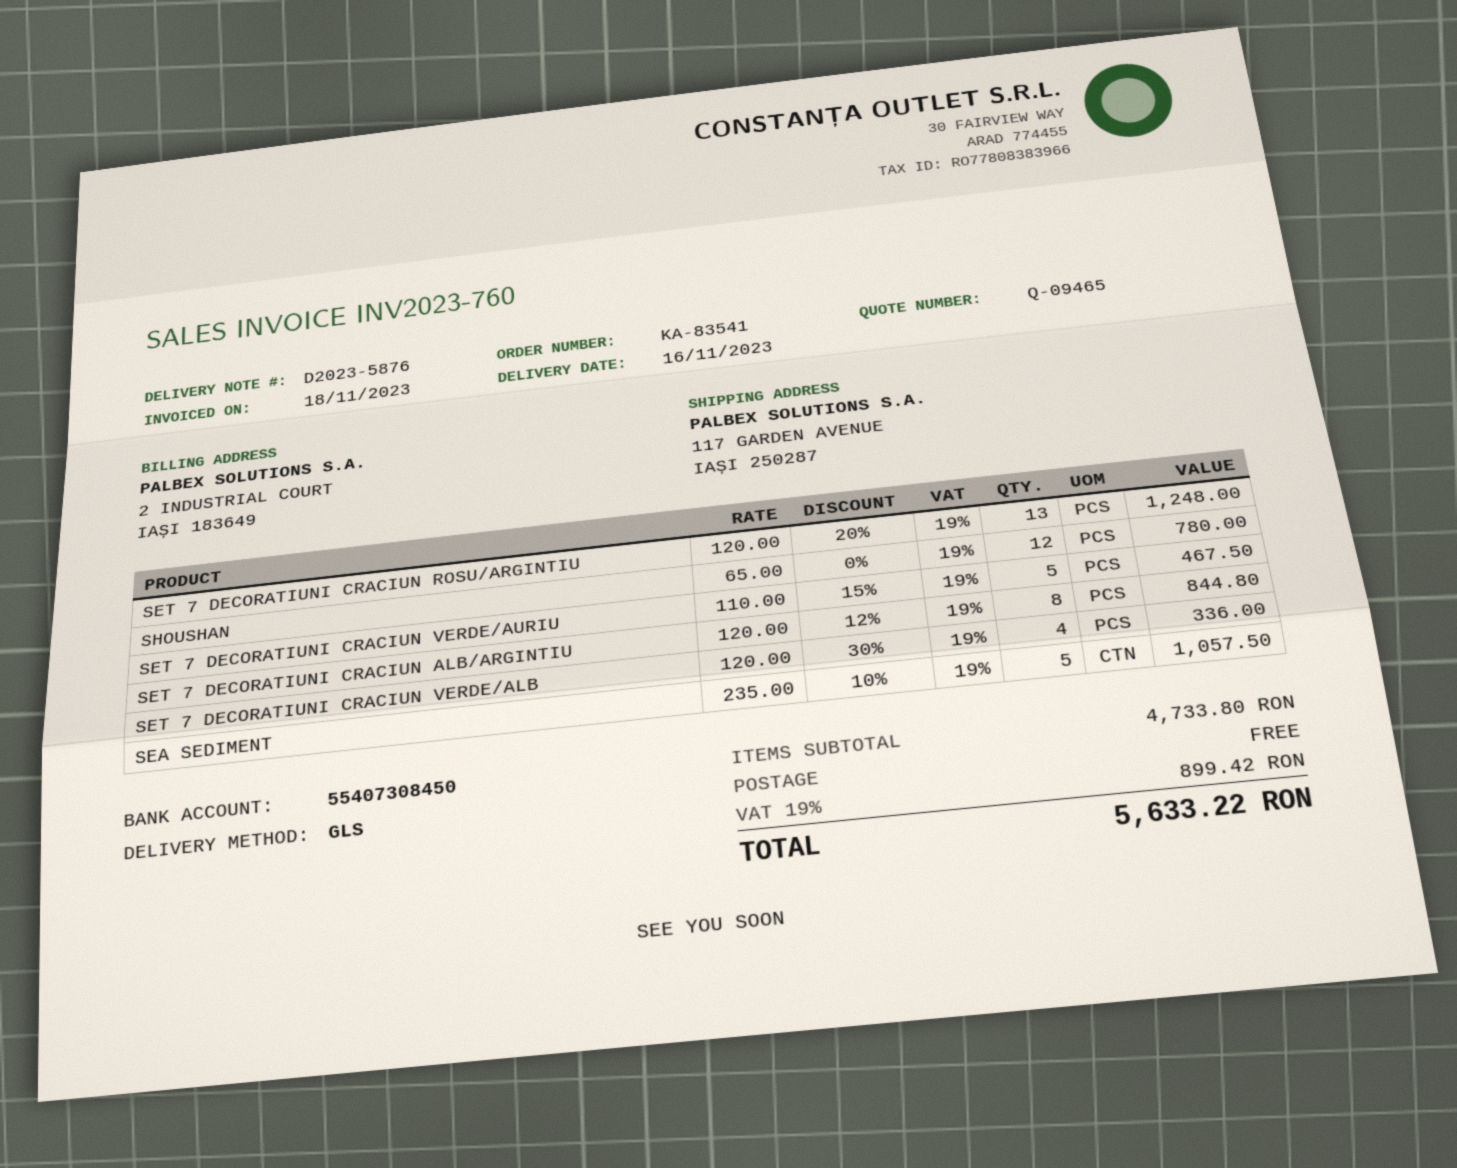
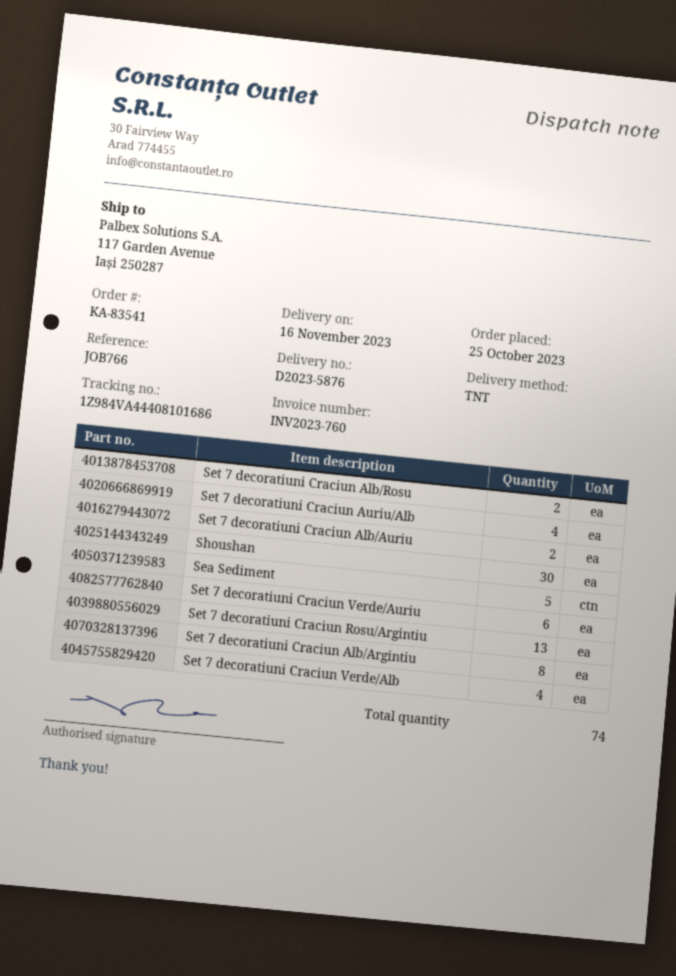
shipping method: GLS -> TNT
SHOUSHAN: 12 -> 30
SET 7 DECORATIUNI CRACIUN VERDE/AURIU: 5 -> 6
Set 7 decoratiuni Craciun Alb/Rosu: none -> 2
Set 7 decoratiuni Craciun Auriu/Alb: none -> 4
Set 7 decoratiuni Craciun Alb/Auriu: none -> 2

